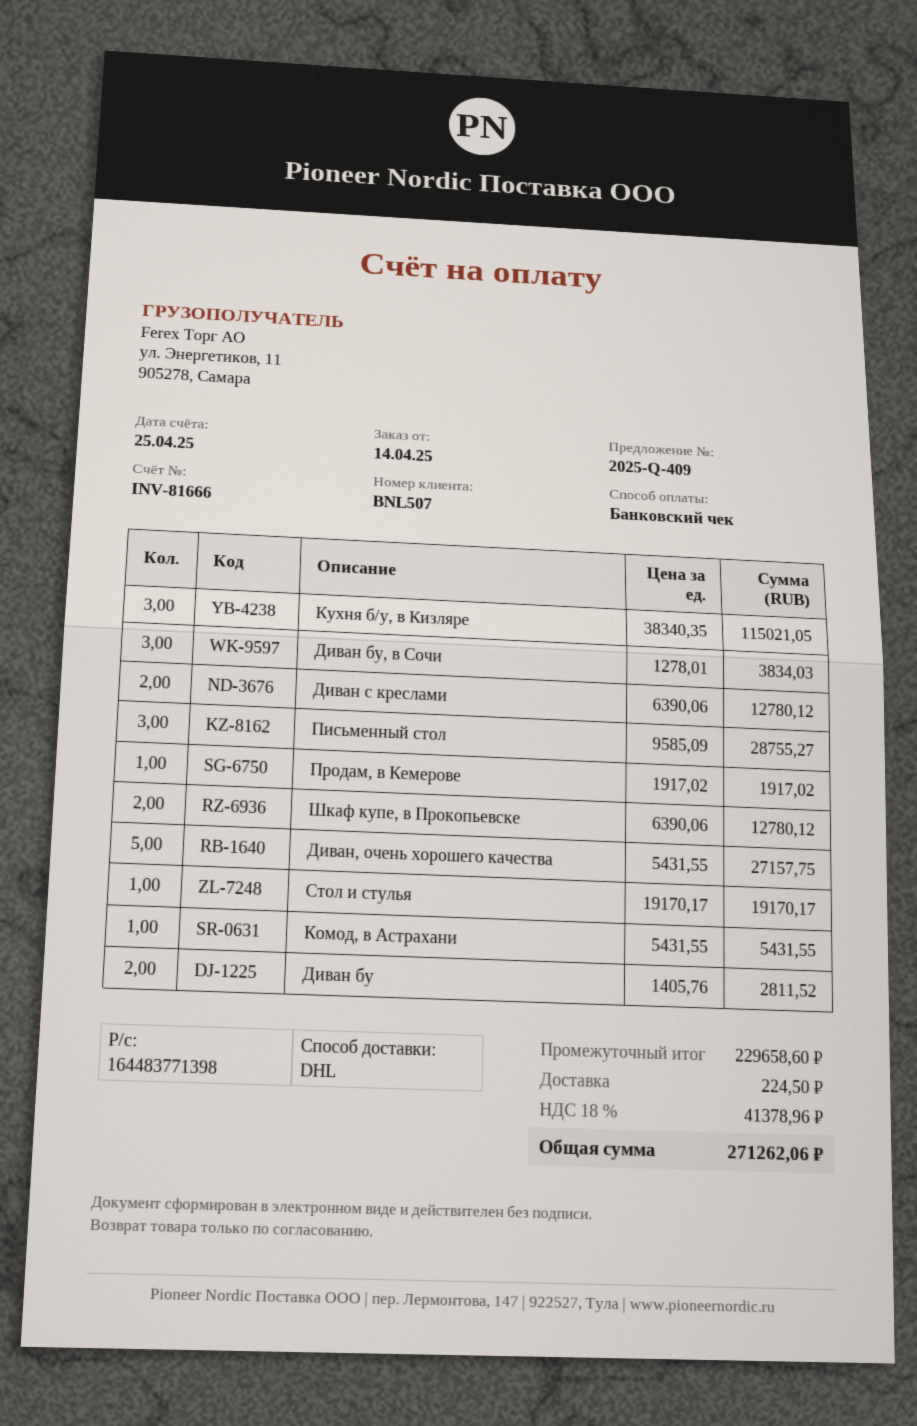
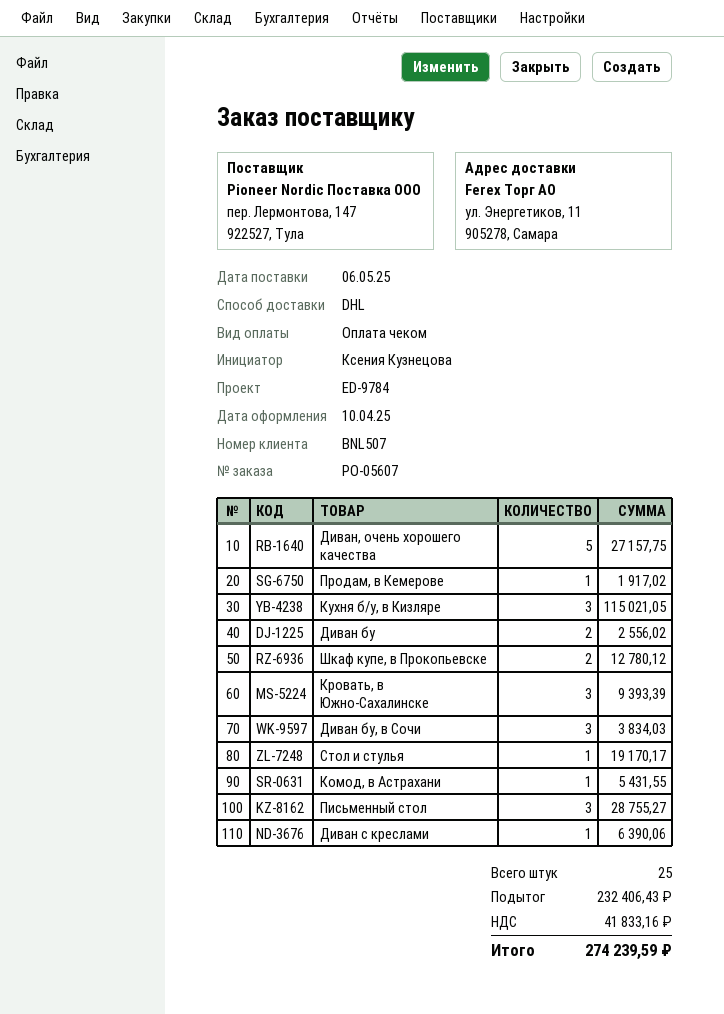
order date: 2025-04-14 -> 2025-04-10
Диван с креслами: 2 for 12780.12 -> 1 for 6390.06
Диван бу: 2 for 2811.52 -> 2 for 2556.02
Кровать, в Южно-Сахалинске: none -> 3 for 9393.39
subtotal: 229658.60 -> 232406.43
shipping: 224.50 -> none
tax: 41378.96 -> 41833.16
total: 271262.06 -> 274239.59

